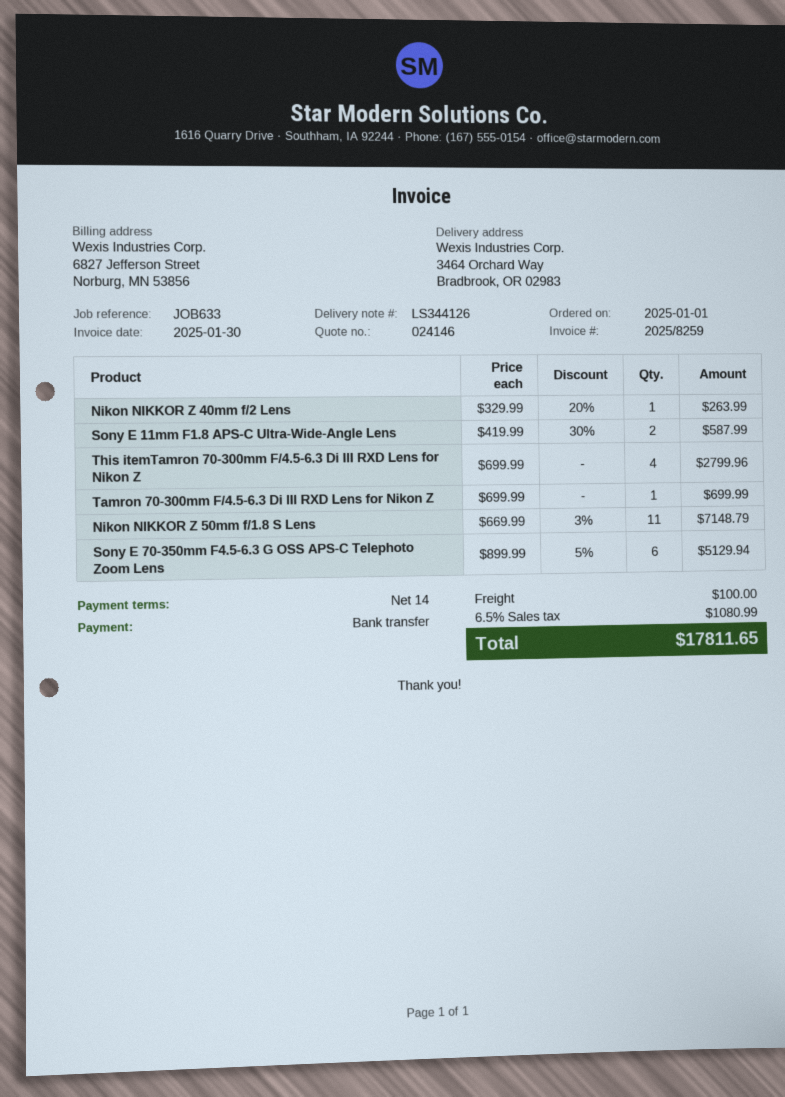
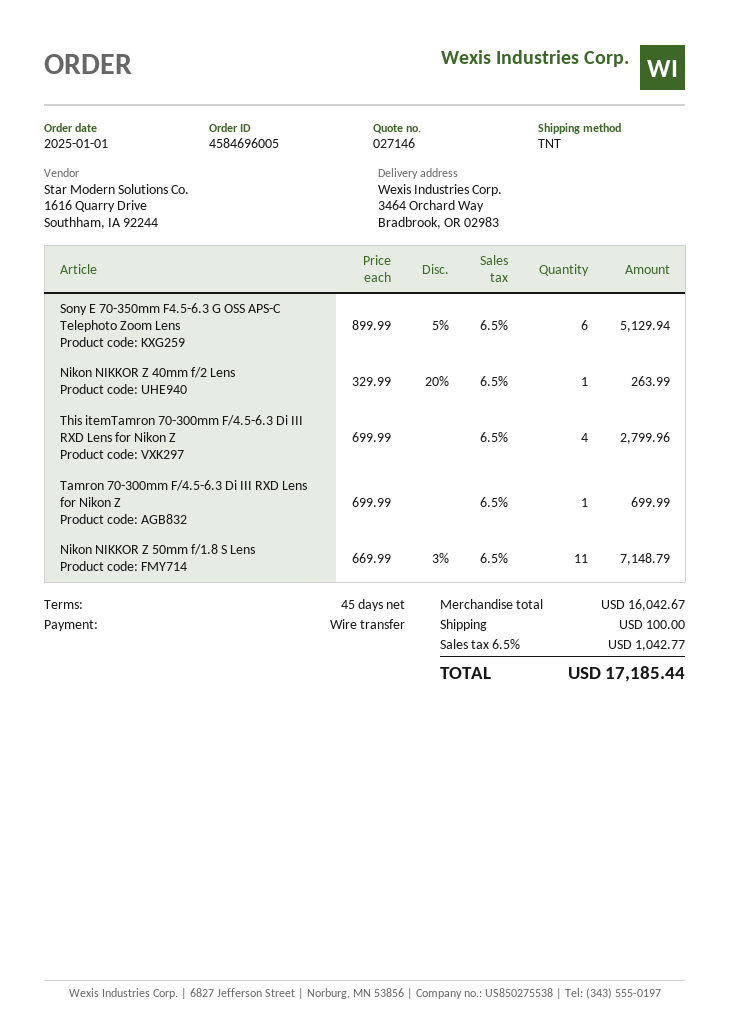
quote number: 024146 -> 027146
payment terms: 14 days -> 45 days
Sony E 11mm F1.8 APS-C Ultra-Wide-Angle Lens: 2 x 419.99 - 30% = 587.99 -> none
tax: 6.5% = 1080.99 -> 6.5% = 1042.77
total: 17811.65 -> 17185.44

